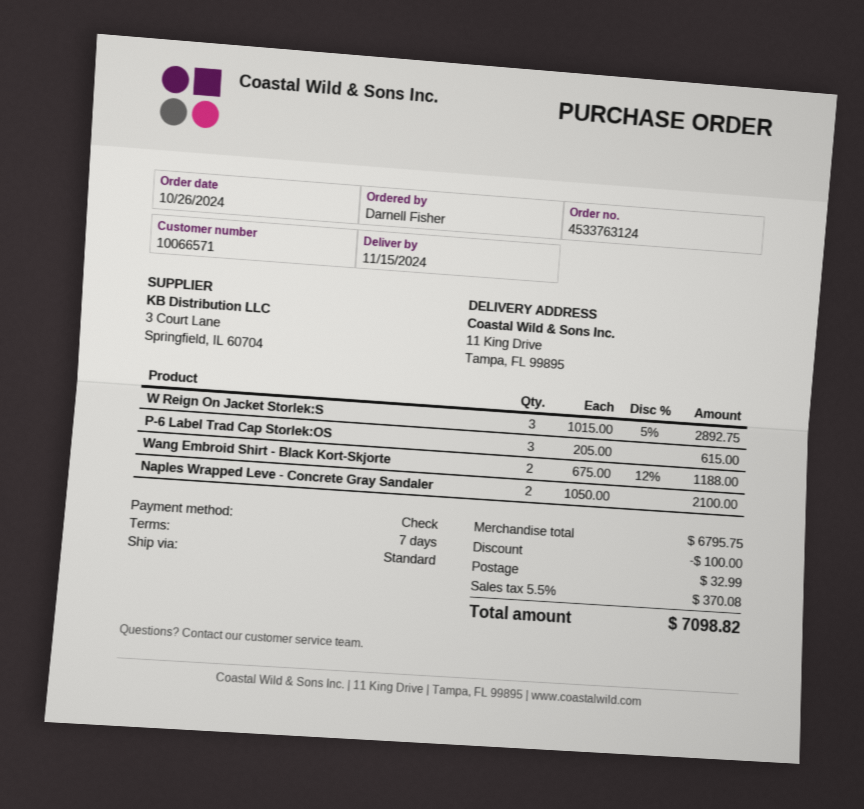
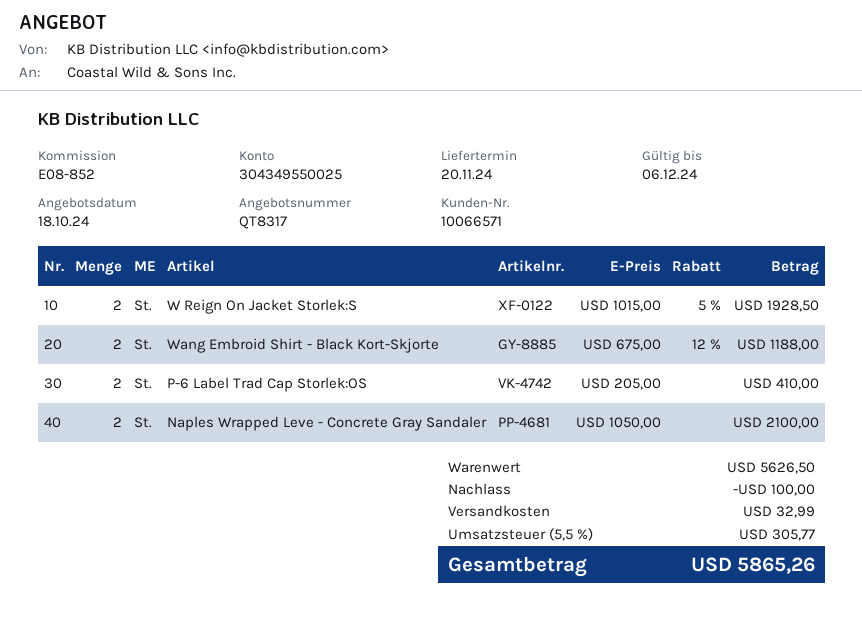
delivery date: 2024-11-15 -> 2024-11-20
W Reign On Jacket Storlek:S: 3 x 1015.00 - 5% = 2892.75 -> 2 x 1015.00 - 5% = 1928.50
P-6 Label Trad Cap Storlek:OS: 3 x 205.00 = 615.00 -> 2 x 205.00 = 410.00
subtotal: 6795.75 -> 5626.50
tax: 5.5% = 370.08 -> 5.5% = 305.77
total: 7098.82 -> 5865.26

